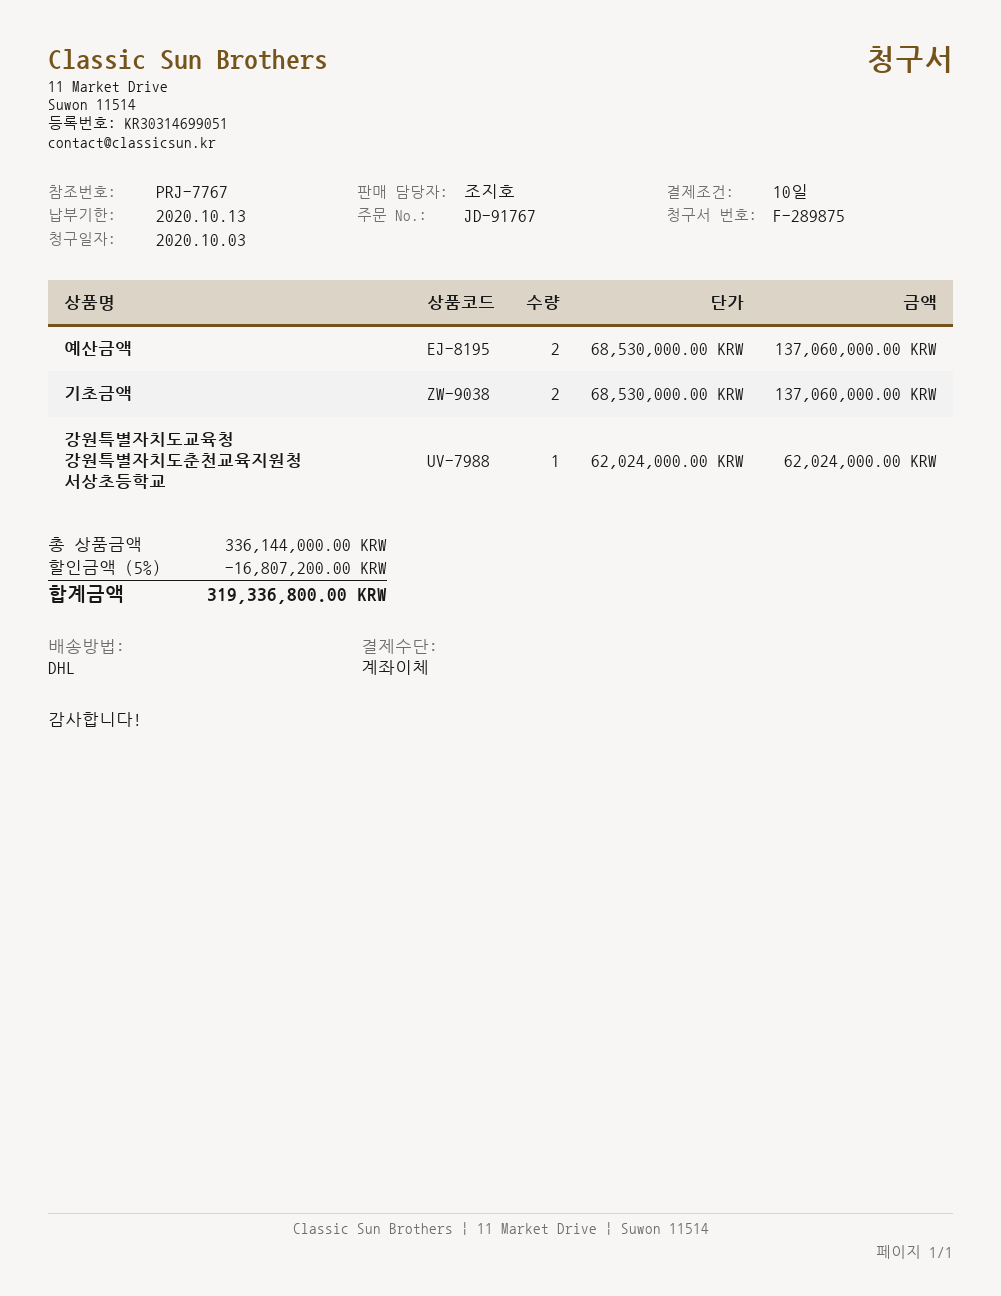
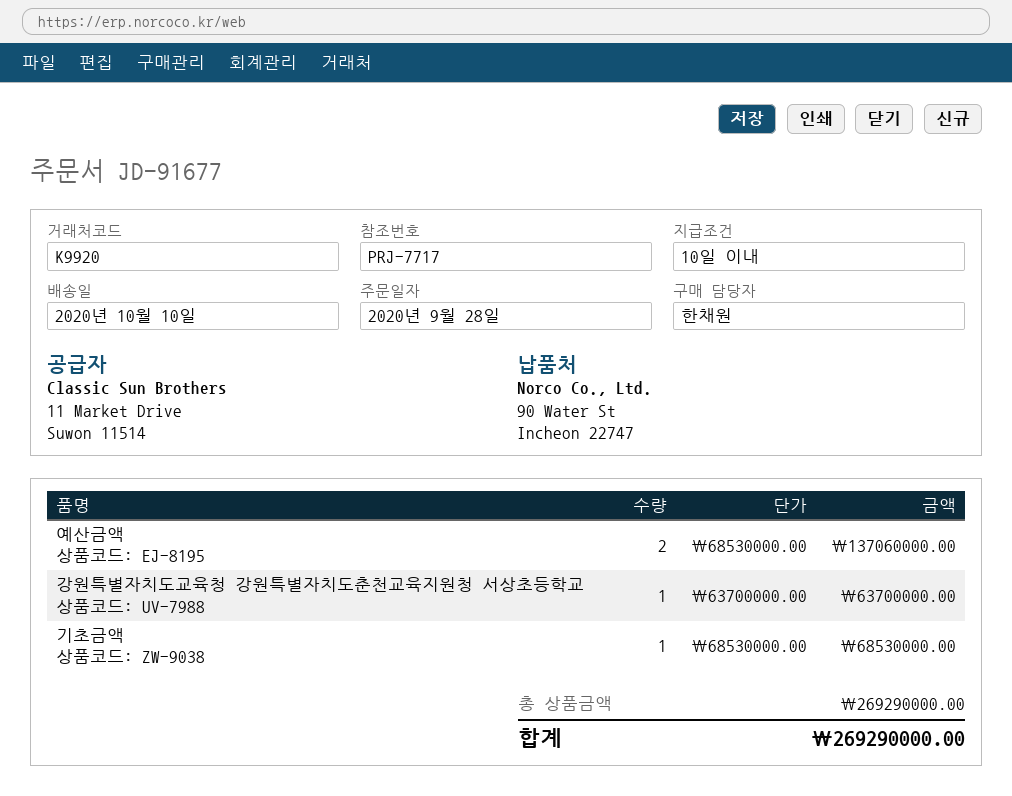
order number: JD-91767 -> JD-91677
reference: PRJ-7767 -> PRJ-7717
기초금액: 2 x 68530000.00 = 137060000.00 -> 1 x 68530000.00 = 68530000.00
강원특별자치도교육청 강원특별자치도춘천교육지원청 서상초등학교: 1 x 62024000.00 = 62024000.00 -> 1 x 63700000.00 = 63700000.00
subtotal: 336144000.00 -> 269290000.00
discount: 5% = 16807200.00 -> none
total: 319336800.00 -> 269290000.00

